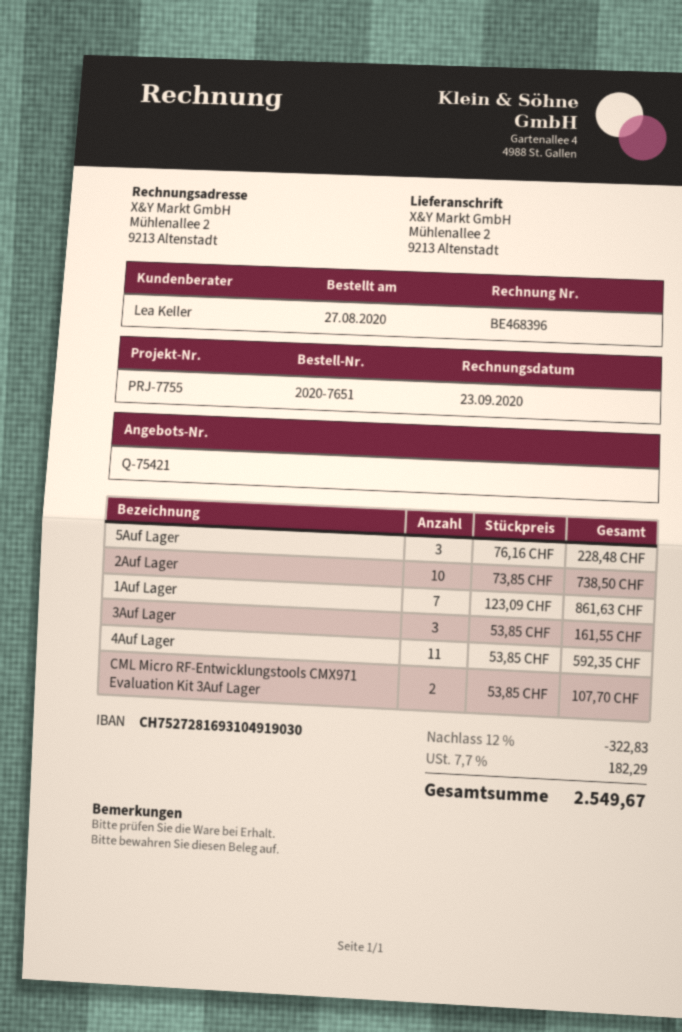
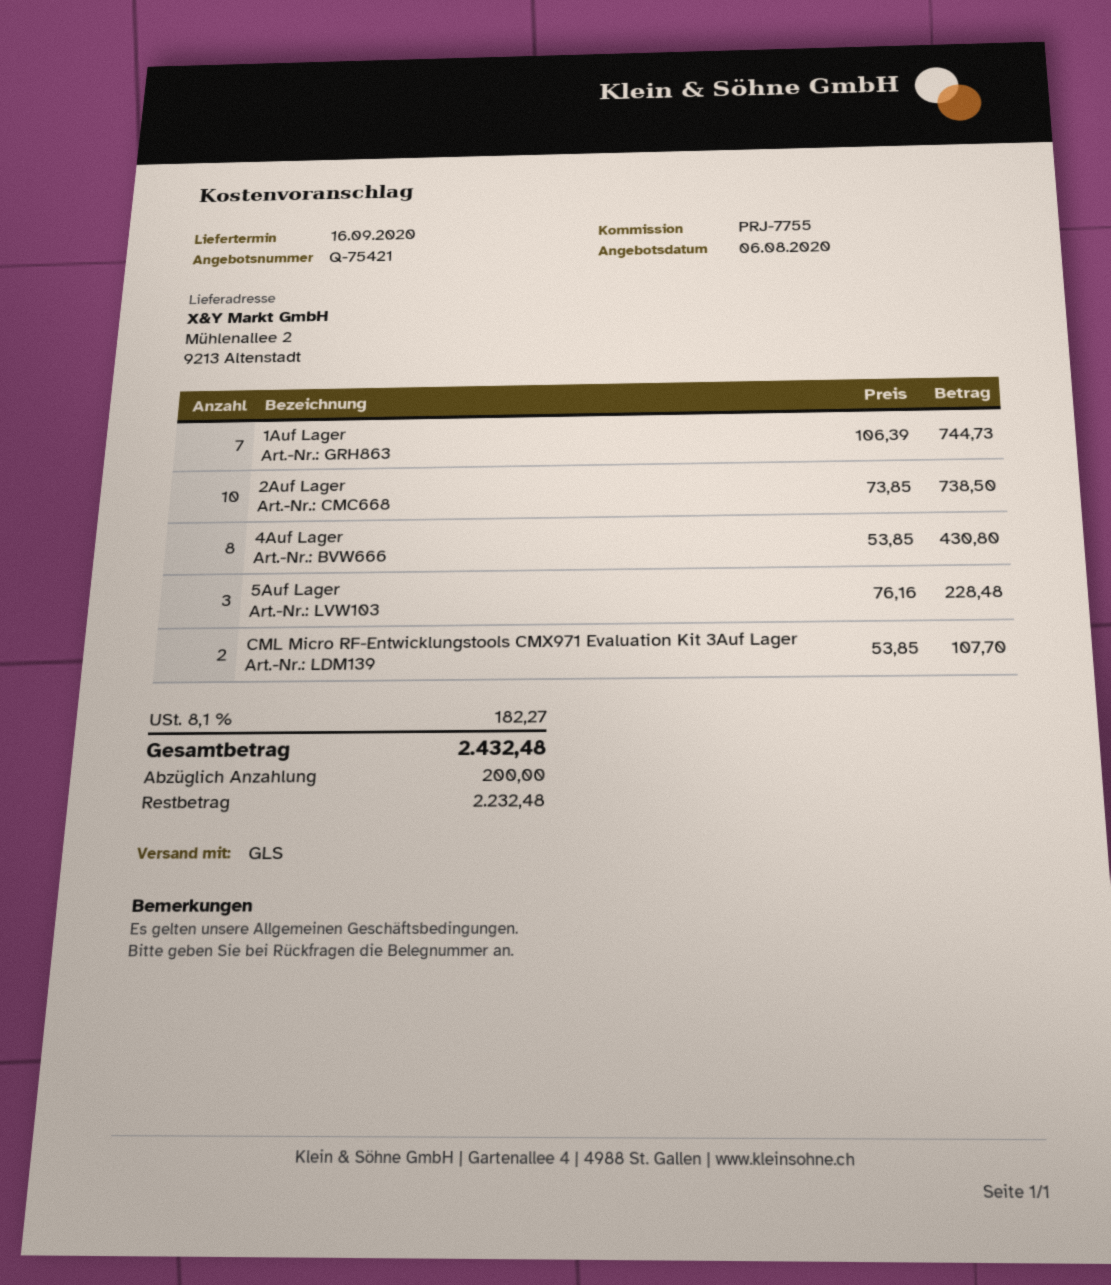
1Auf Lager: 7 x 123.09 = 861.63 -> 7 x 106.39 = 744.73
3Auf Lager: 3 x 53.85 = 161.55 -> none
4Auf Lager: 11 x 53.85 = 592.35 -> 8 x 53.85 = 430.80
discount: 12% = 322.83 -> none
tax: 7.7% = 182.29 -> 8.1% = 182.27
total: 2549.67 -> 2432.48

